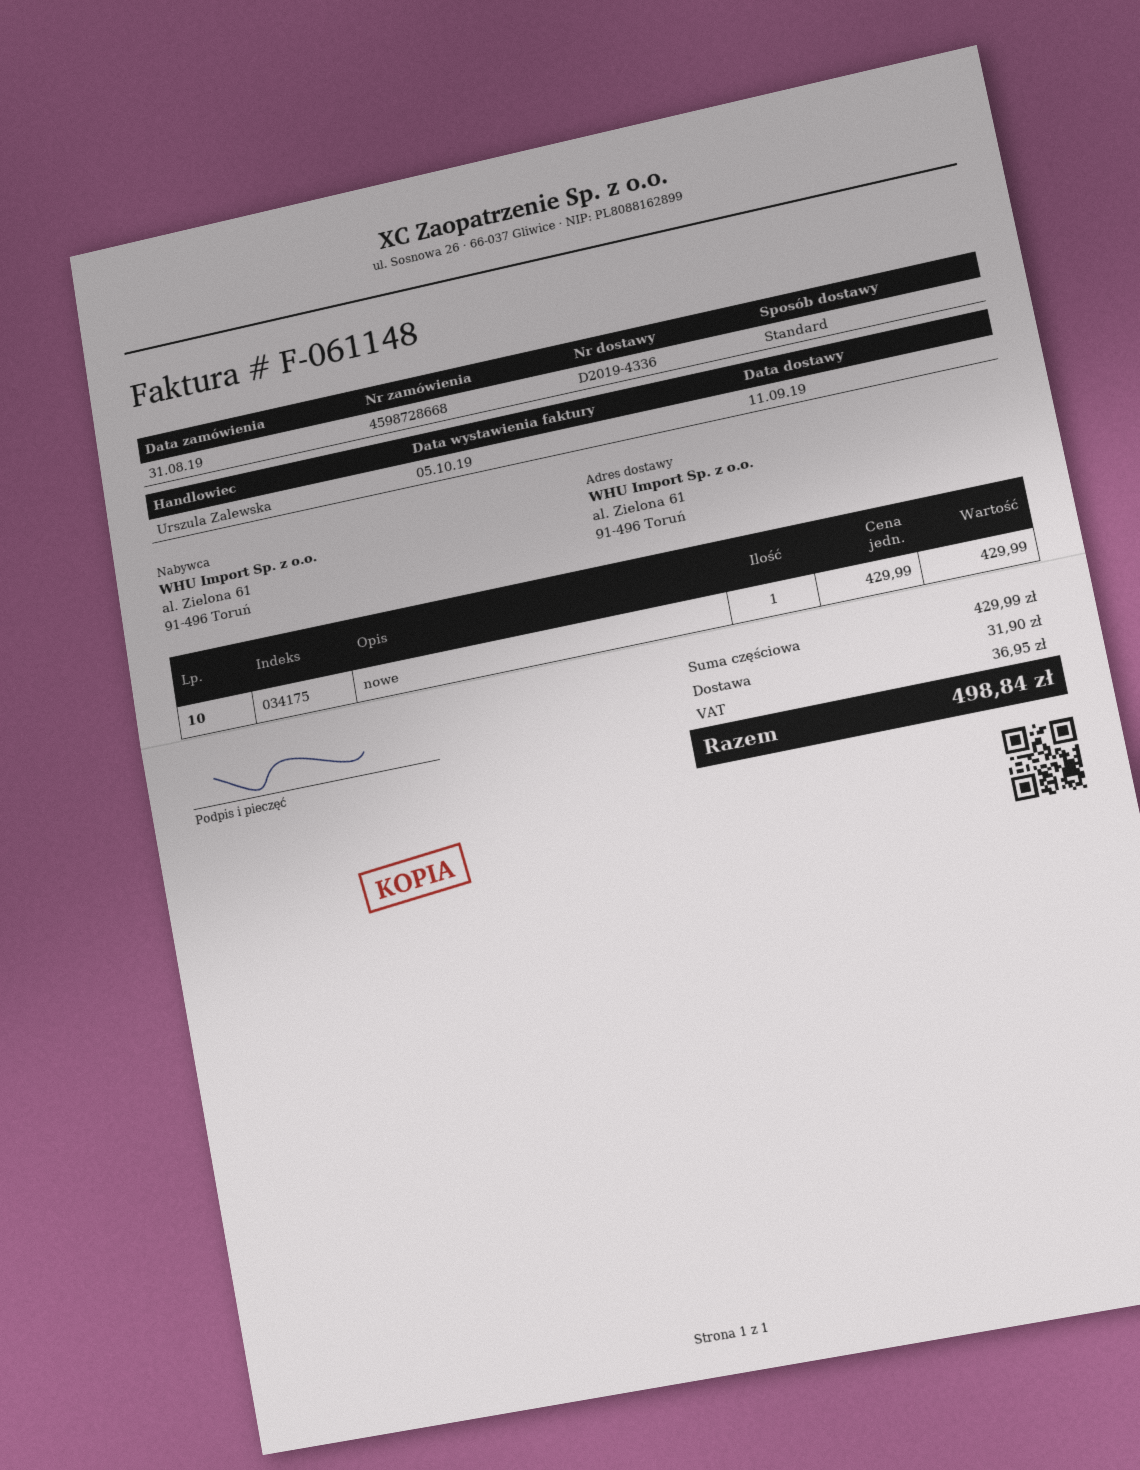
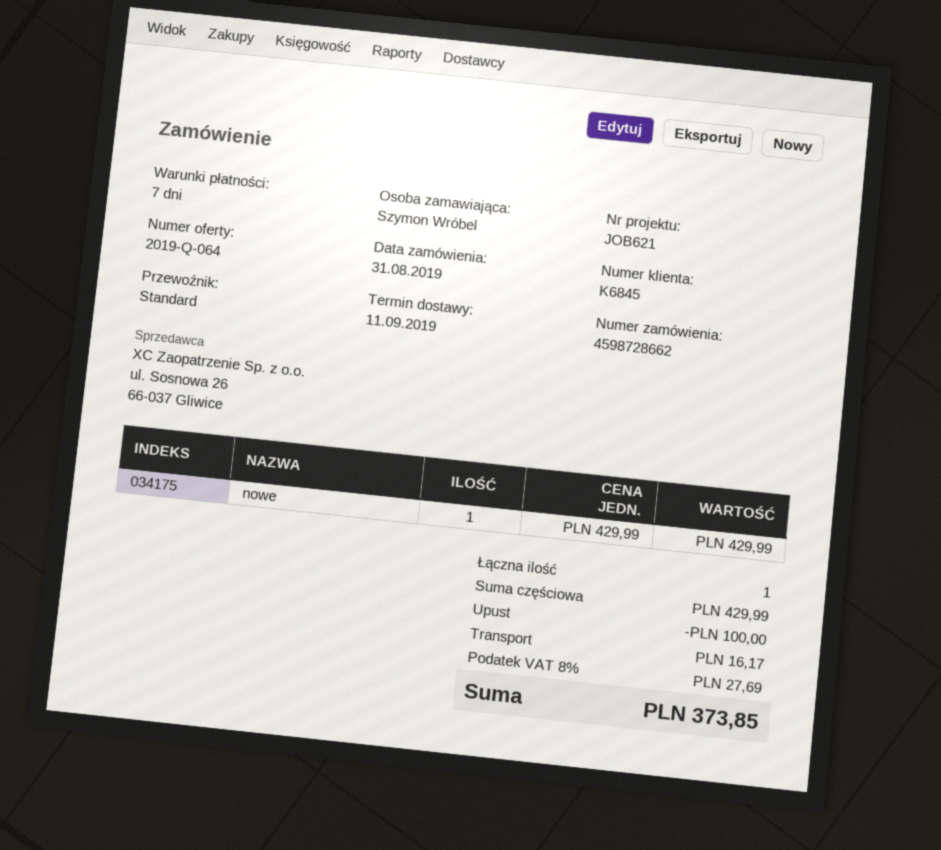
order number: 4598728668 -> 4598728662
discount: none -> 100.00
shipping: 31.90 -> 16.17
tax: 36.95 -> 27.69
total: 498.84 -> 373.85

